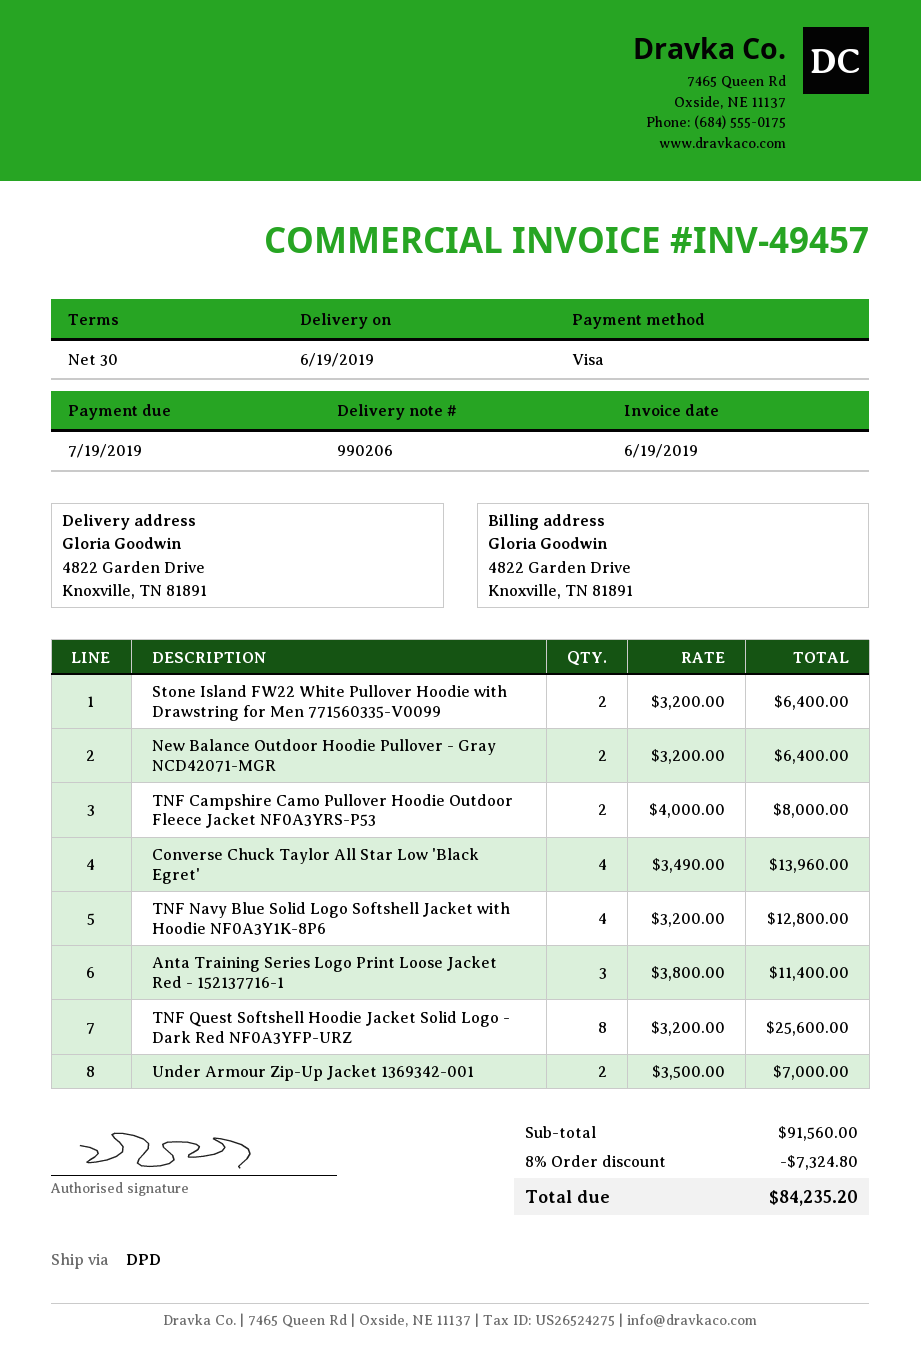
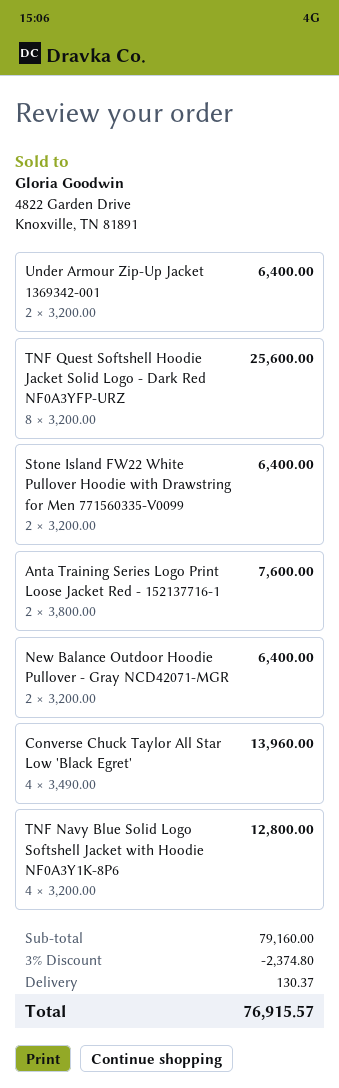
TNF Campshire Camo Pullover Hoodie Outdoor Fleece Jacket NF0A3YRS-P53: 2 x 4000.00 = 8000.00 -> none
Anta Training Series Logo Print Loose Jacket Red - 152137716-1: 3 x 3800.00 = 11400.00 -> 2 x 3800.00 = 7600.00
Under Armour Zip-Up Jacket 1369342-001: 2 x 3500.00 = 7000.00 -> 2 x 3200.00 = 6400.00
subtotal: 91560.00 -> 79160.00
discount: 8% = 7324.80 -> 3% = 2374.80
shipping: none -> 130.37
total: 84235.20 -> 76915.57

